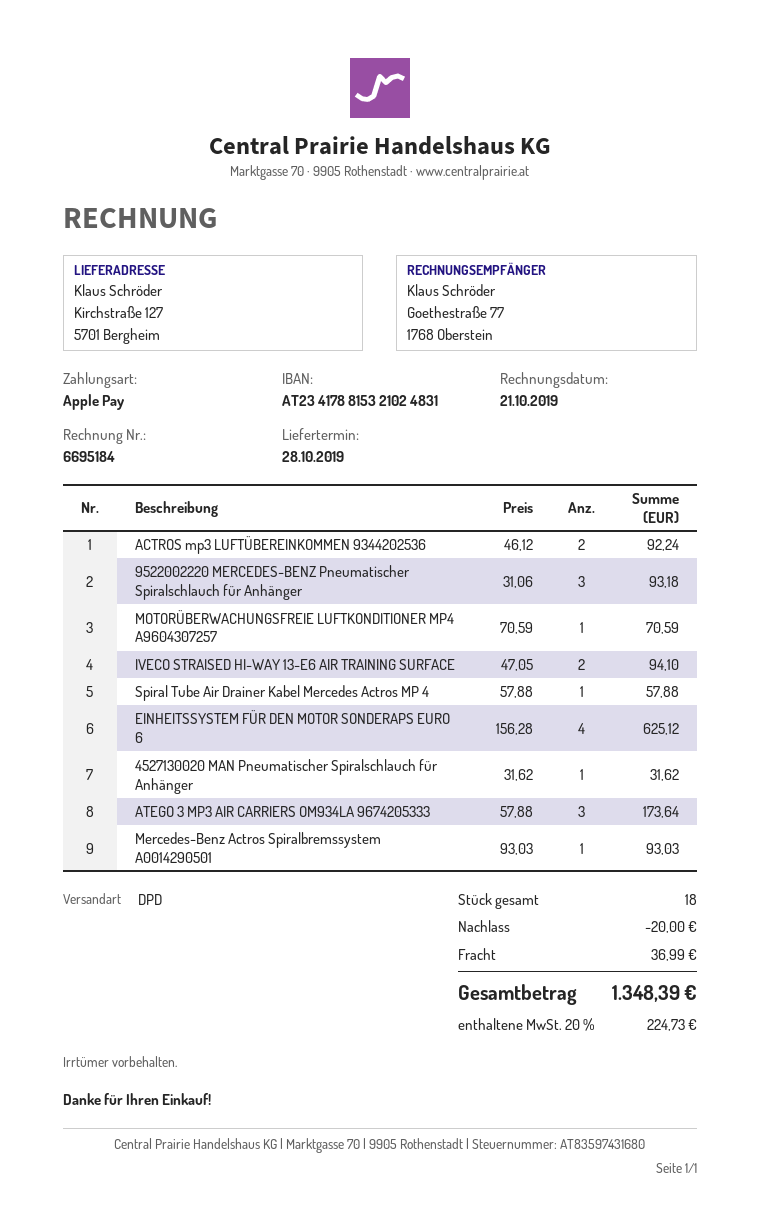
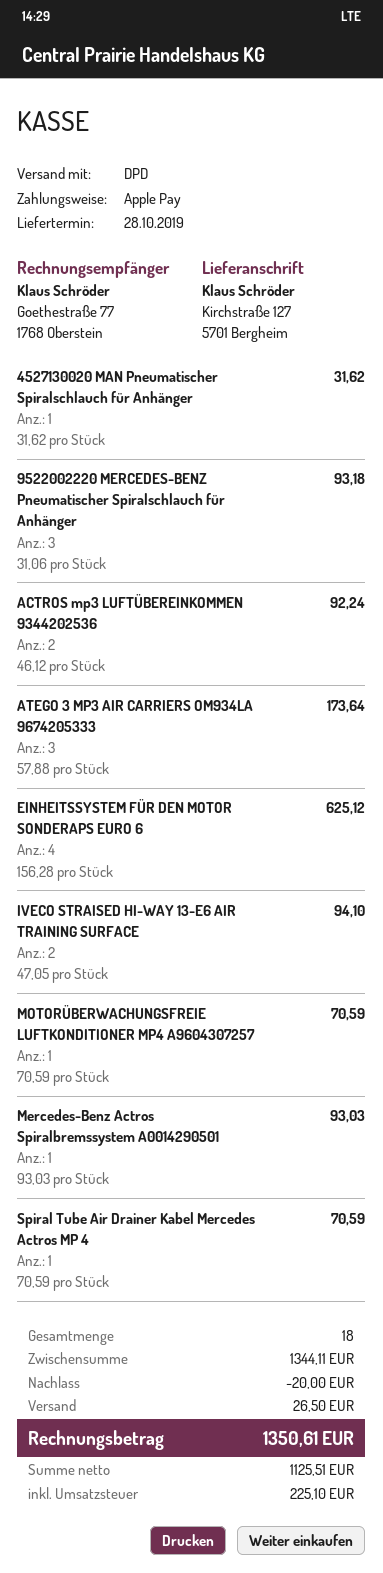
Spiral Tube Air Drainer Kabel Mercedes Actros MP 4: 1 x 57.88 = 57.88 -> 1 x 70.59 = 70.59
shipping: 36.99 -> 26.50
tax: 224.73 -> 225.10
total: 1348.39 -> 1350.61

